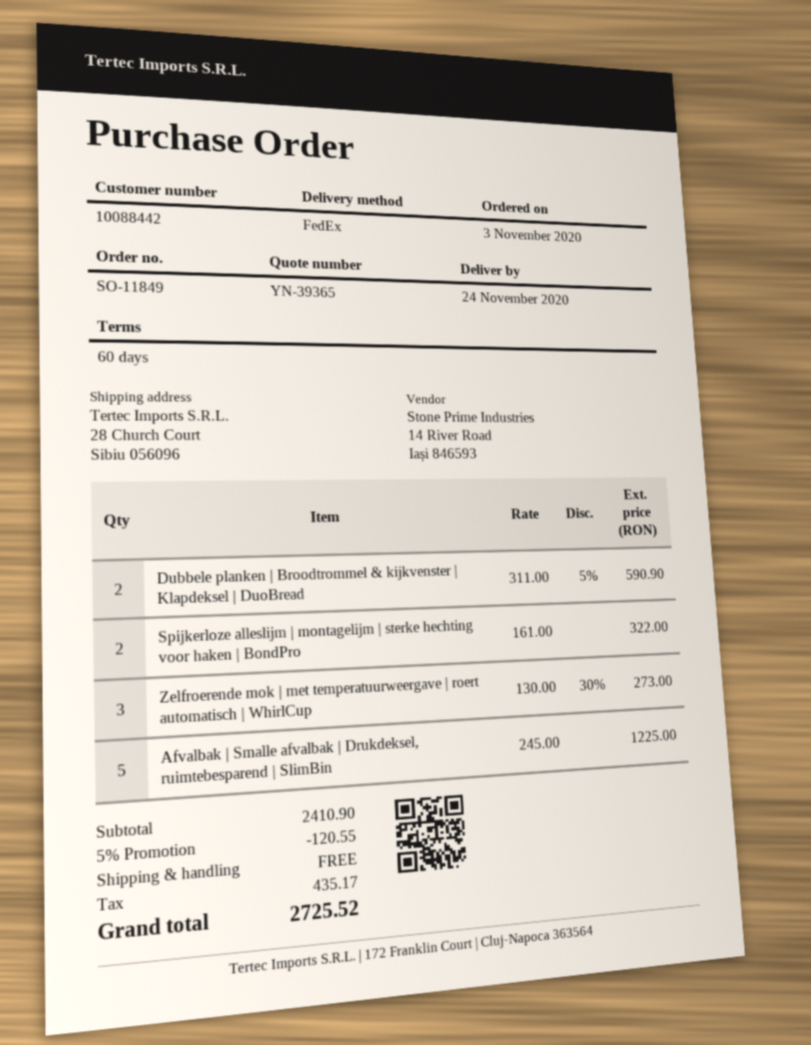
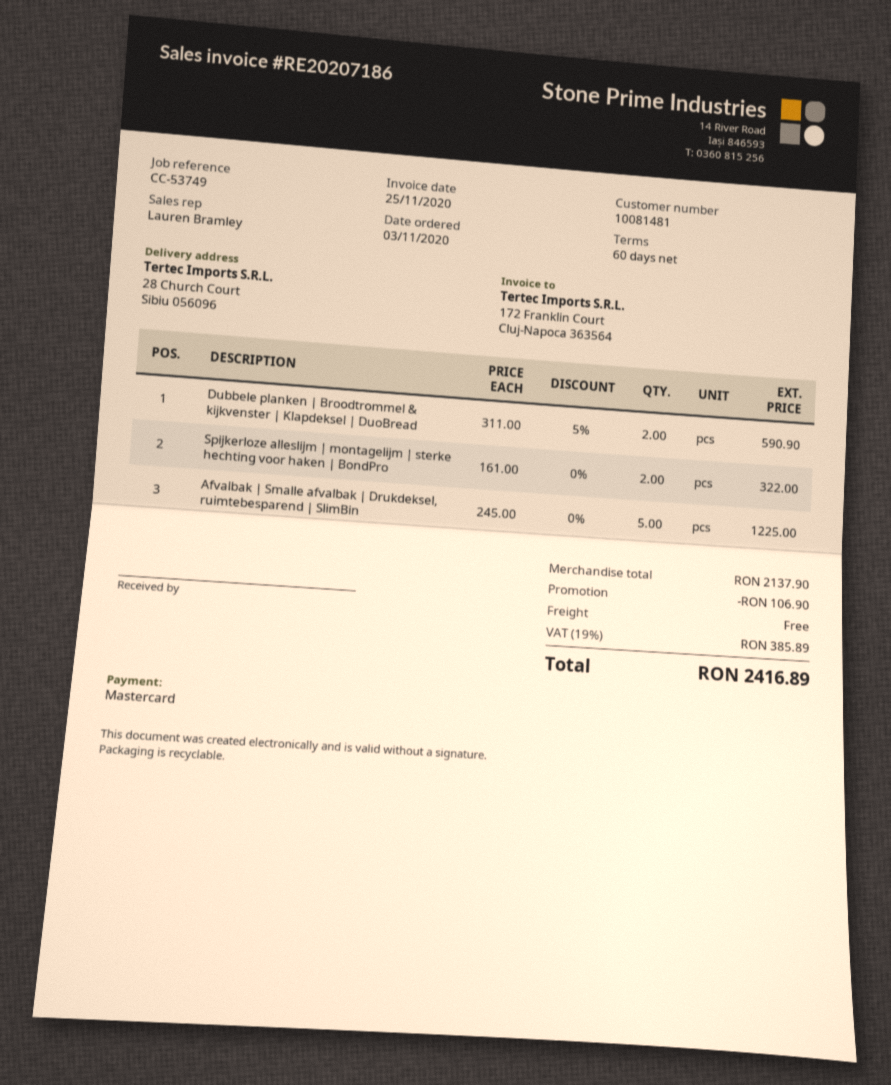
customer number: 10088442 -> 10081481
Zelfroerende mok | met temperatuurweergave | roert automatisch | WhirlCup: 3 x 130.00 - 30% = 273.00 -> none
subtotal: 2410.90 -> 2137.90
discount: 120.55 -> 106.90
tax: 435.17 -> 385.89
total: 2725.52 -> 2416.89

